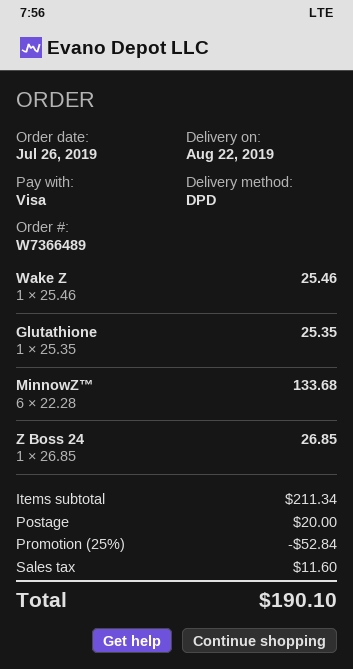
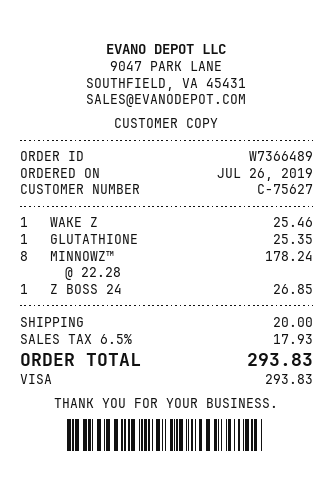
MinnowZ™: 6 x 22.28 = 133.68 -> 8 x 22.28 = 178.24
discount: 25% = 52.84 -> none
tax: 11.60 -> 17.93
total: 190.10 -> 293.83

